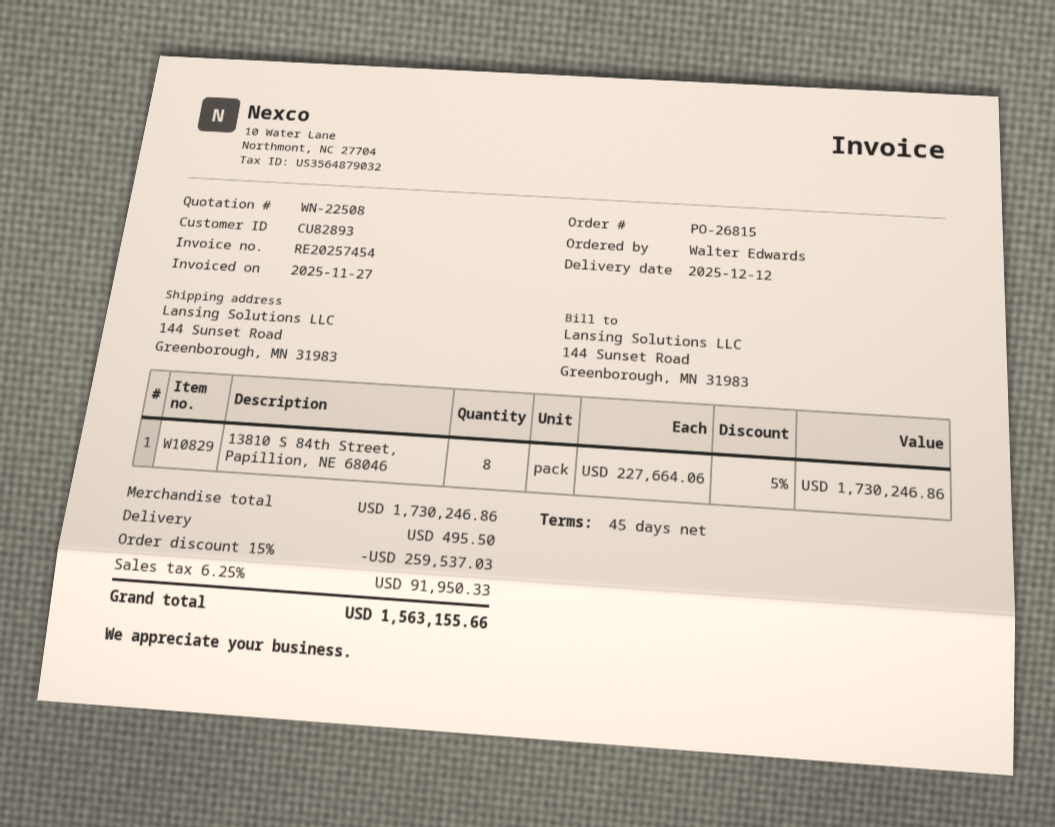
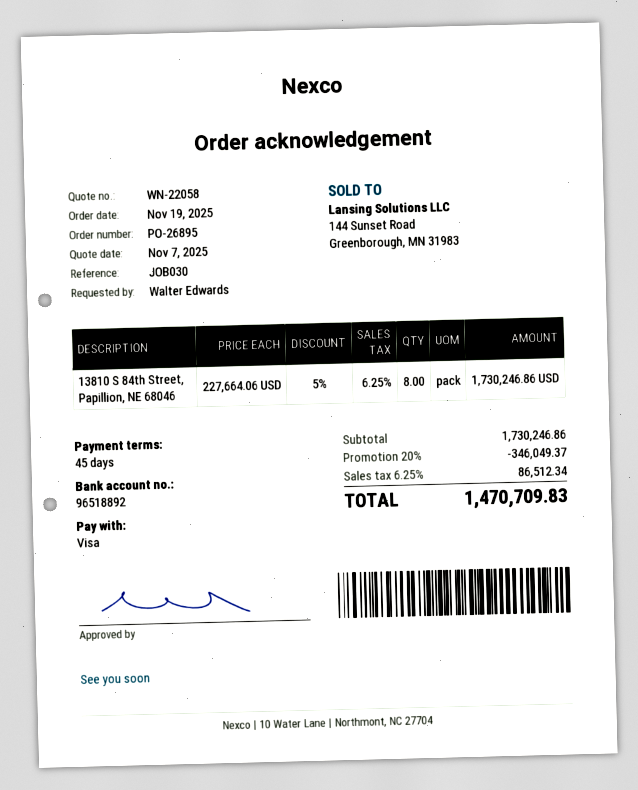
quote number: WN-22508 -> WN-22058
order number: PO-26815 -> PO-26895
discount: 15% = 259537.03 -> 20% = 346049.37
shipping: 495.50 -> none
tax: 6.25% = 91950.33 -> 6.25% = 86512.34
total: 1563155.66 -> 1470709.83

